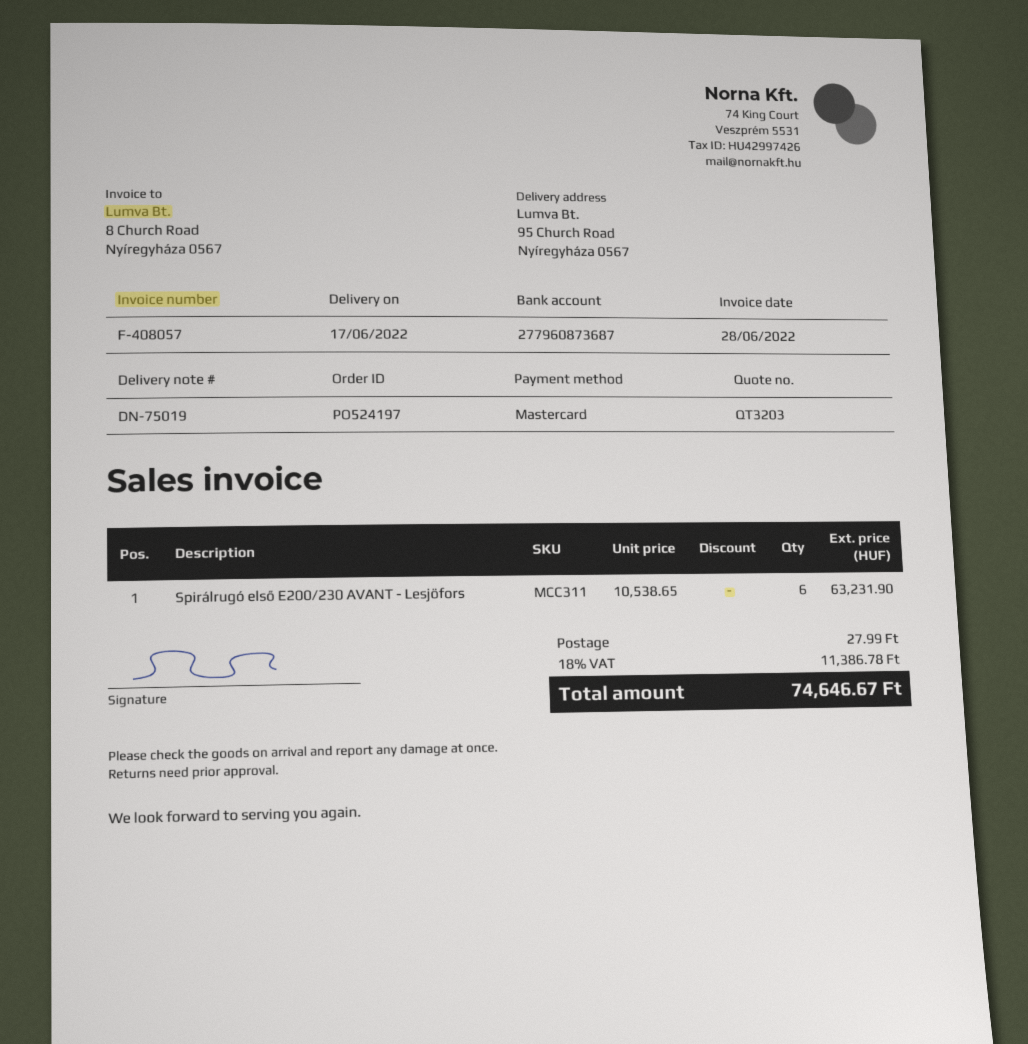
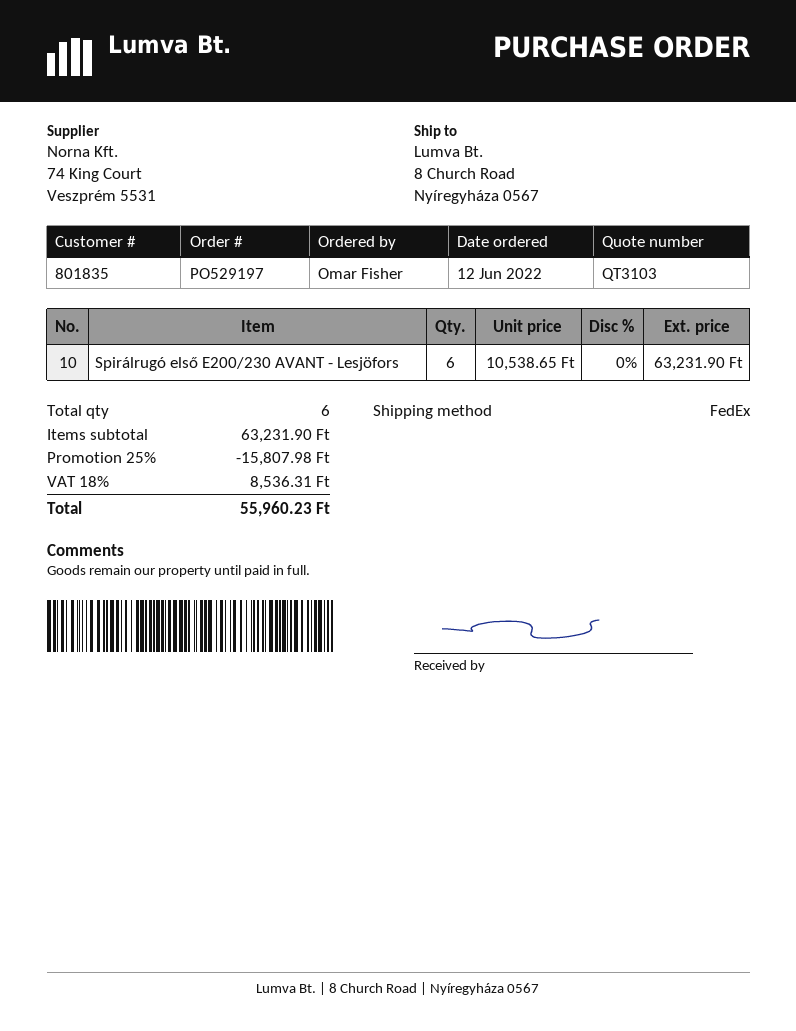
quote number: QT3203 -> QT3103
order number: PO524197 -> PO529197
ship to: 95 Church Road, Nyíregyháza 0567 -> 8 Church Road, Nyíregyháza 0567
discount: none -> 25% = 15807.98
shipping: 27.99 -> none
tax: 18% = 11386.78 -> 18% = 8536.31
total: 74646.67 -> 55960.23

